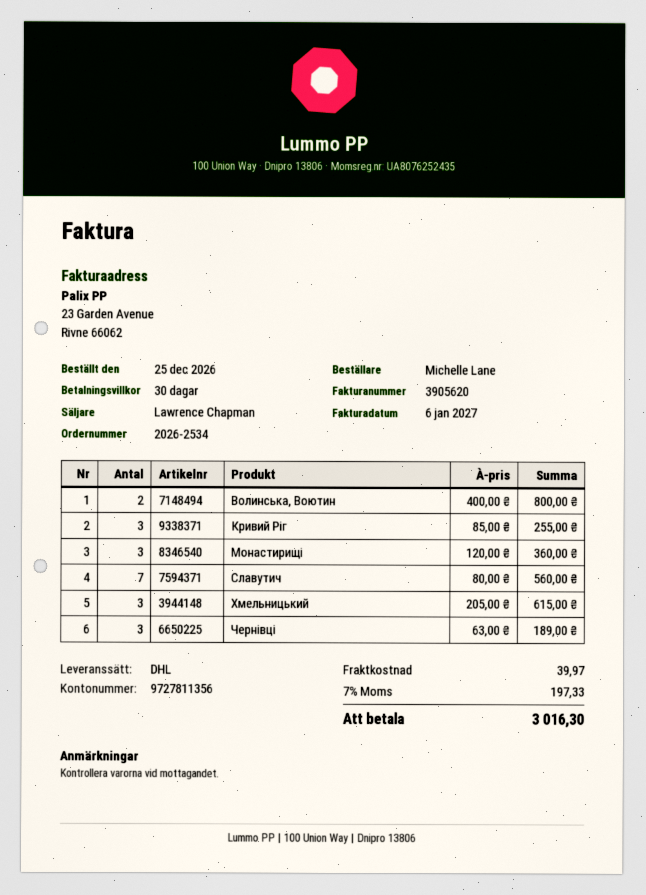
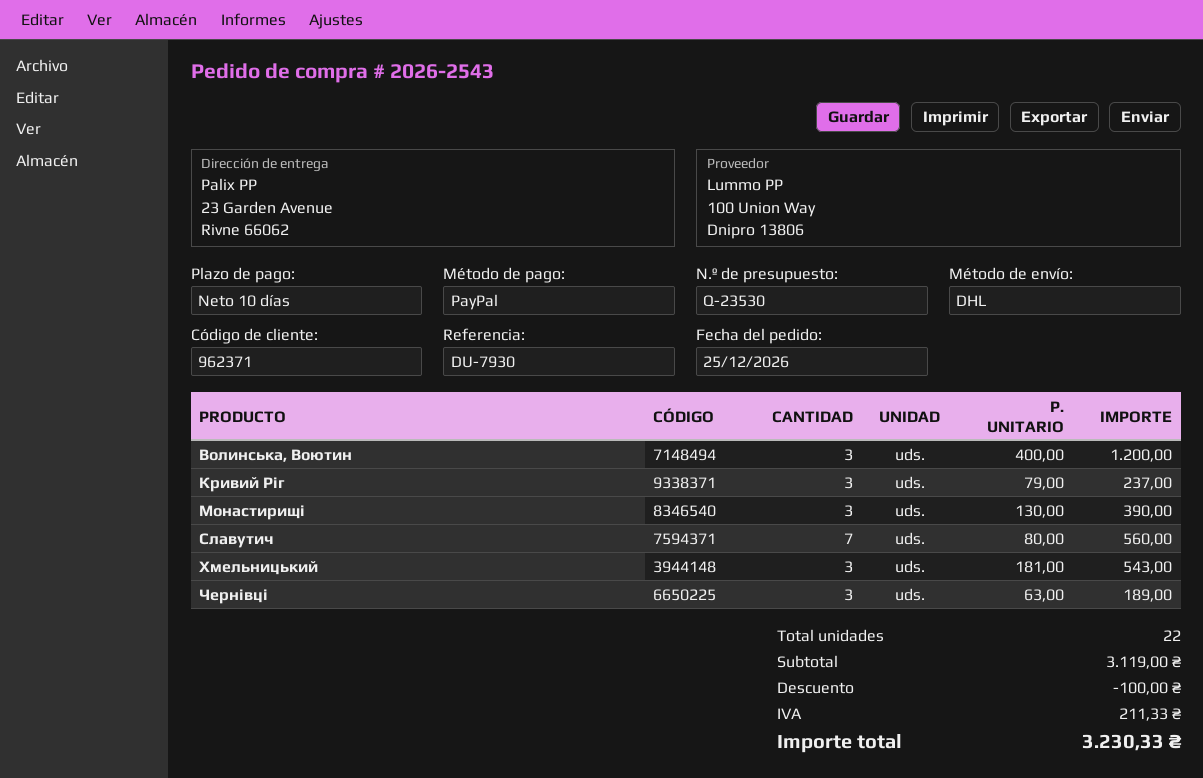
order number: 2026-2534 -> 2026-2543
payment terms: 30 days -> 10 days
Волинська, Воютин: 2 x 400.00 = 800.00 -> 3 x 400.00 = 1200.00
Кривий Ріг: 3 x 85.00 = 255.00 -> 3 x 79.00 = 237.00
Монастирищі: 3 x 120.00 = 360.00 -> 3 x 130.00 = 390.00
Хмельницький: 3 x 205.00 = 615.00 -> 3 x 181.00 = 543.00
discount: none -> 100.00
shipping: 39.97 -> none
tax: 197.33 -> 211.33
total: 3016.30 -> 3230.33

